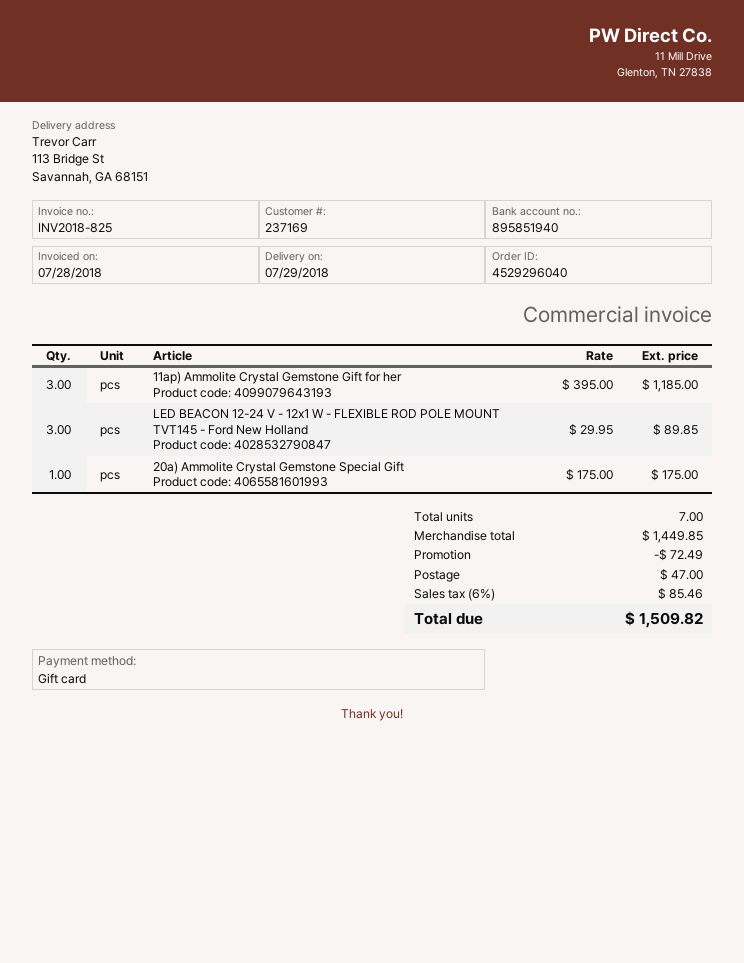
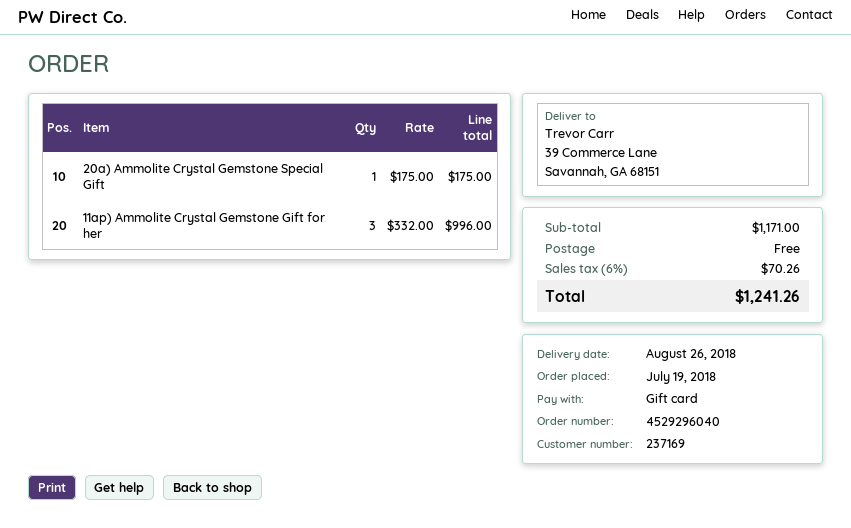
delivery date: 2018-07-29 -> 2018-08-26
ship to: 113 Bridge St, Savannah, GA 68151 -> 39 Commerce Lane, Savannah, GA 68151
11ap) Ammolite Crystal Gemstone Gift for her: 3 x 395.00 = 1185.00 -> 3 x 332.00 = 996.00
LED BEACON 12-24 V - 12x1 W - FLEXIBLE ROD POLE MOUNT TVT145 - Ford New Holland: 3 x 29.95 = 89.85 -> none
subtotal: 1449.85 -> 1171.00
discount: 72.49 -> none
shipping: 47.00 -> 0.00
tax: 6% = 85.46 -> 6% = 70.26
total: 1509.82 -> 1241.26

